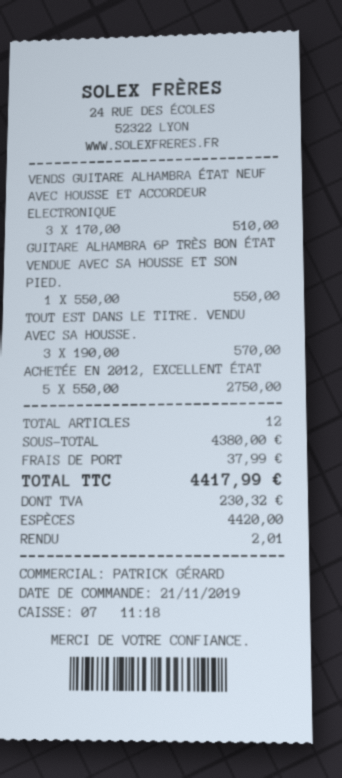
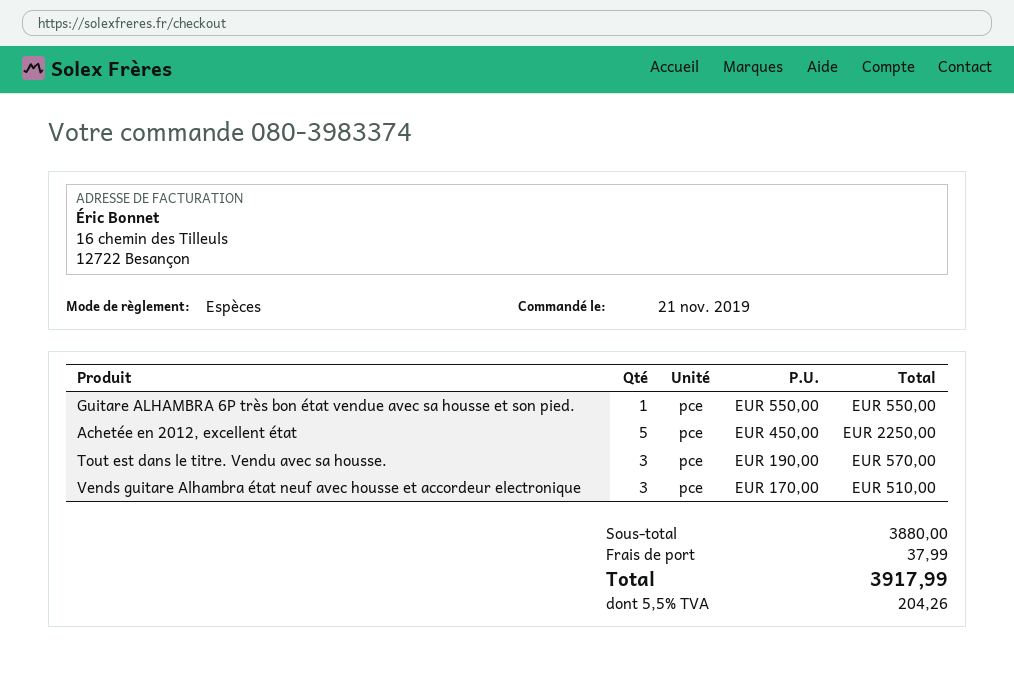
ACHETÉE EN 2012, EXCELLENT ÉTAT: 5 x 550.00 = 2750.00 -> 5 x 450.00 = 2250.00
subtotal: 4380.00 -> 3880.00
tax: 230.32 -> 204.26
total: 4417.99 -> 3917.99

